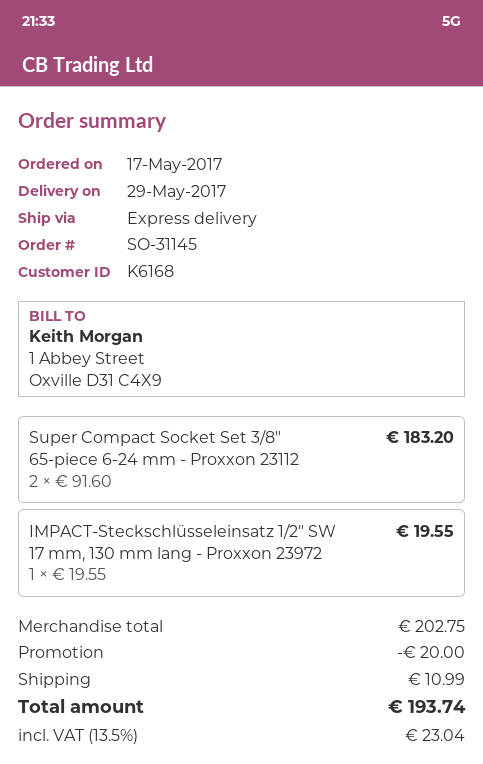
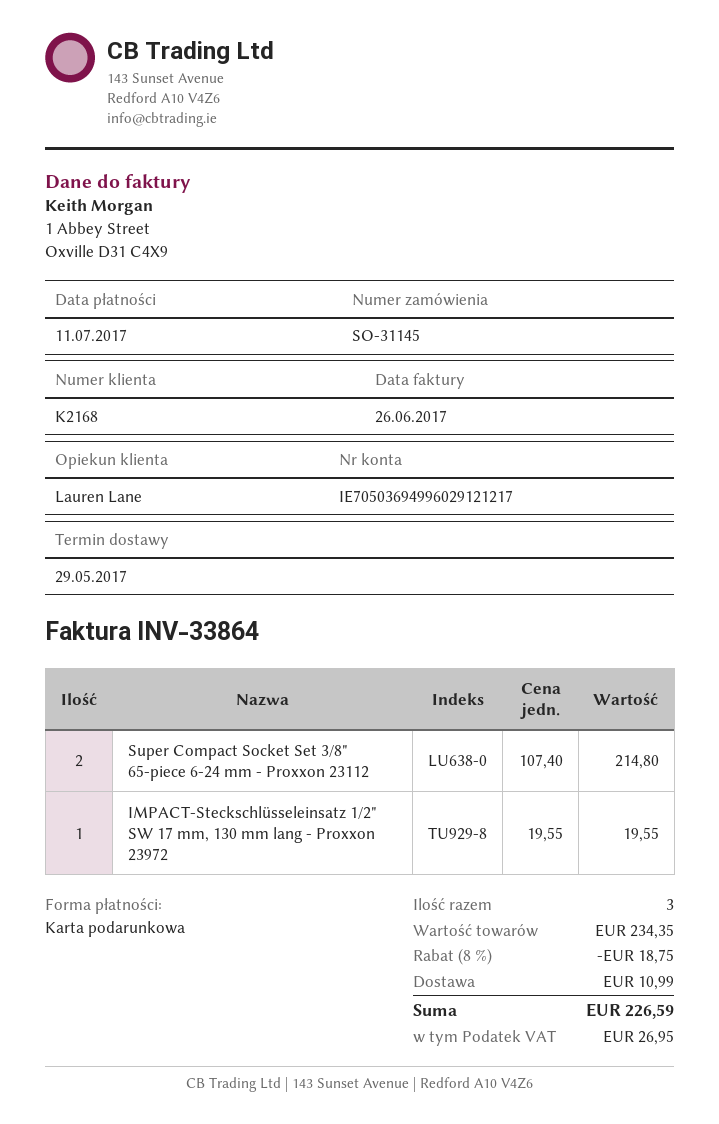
customer number: K6168 -> K2168
Super Compact Socket Set 3/8" 65-piece 6-24 mm - Proxxon 23112: 2 x 91.60 = 183.20 -> 2 x 107.40 = 214.80
subtotal: 202.75 -> 234.35
discount: 20.00 -> 18.75
tax: 23.04 -> 26.95
total: 193.74 -> 226.59

